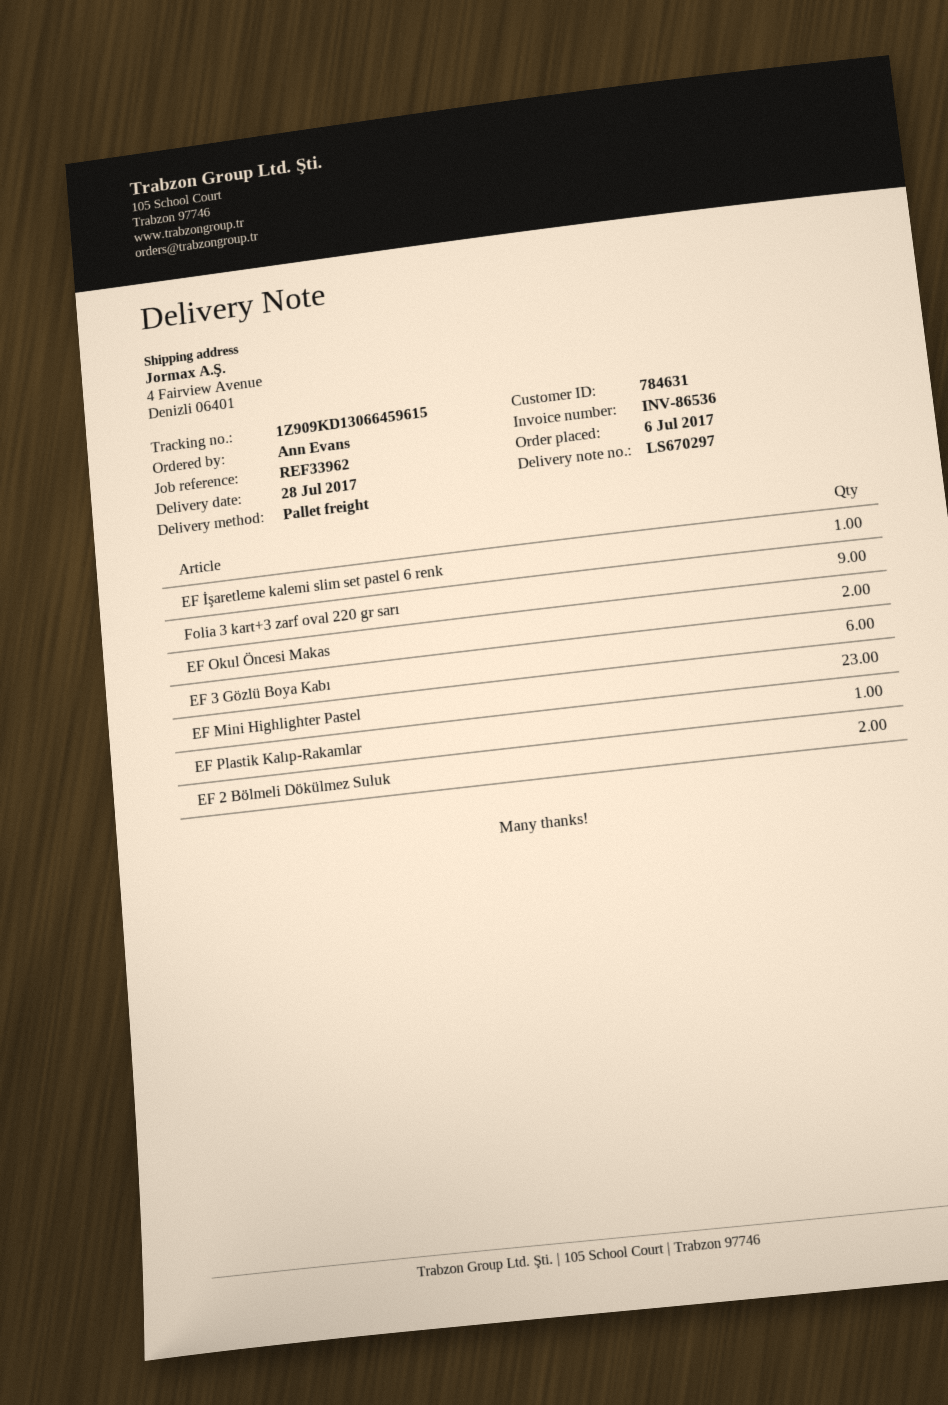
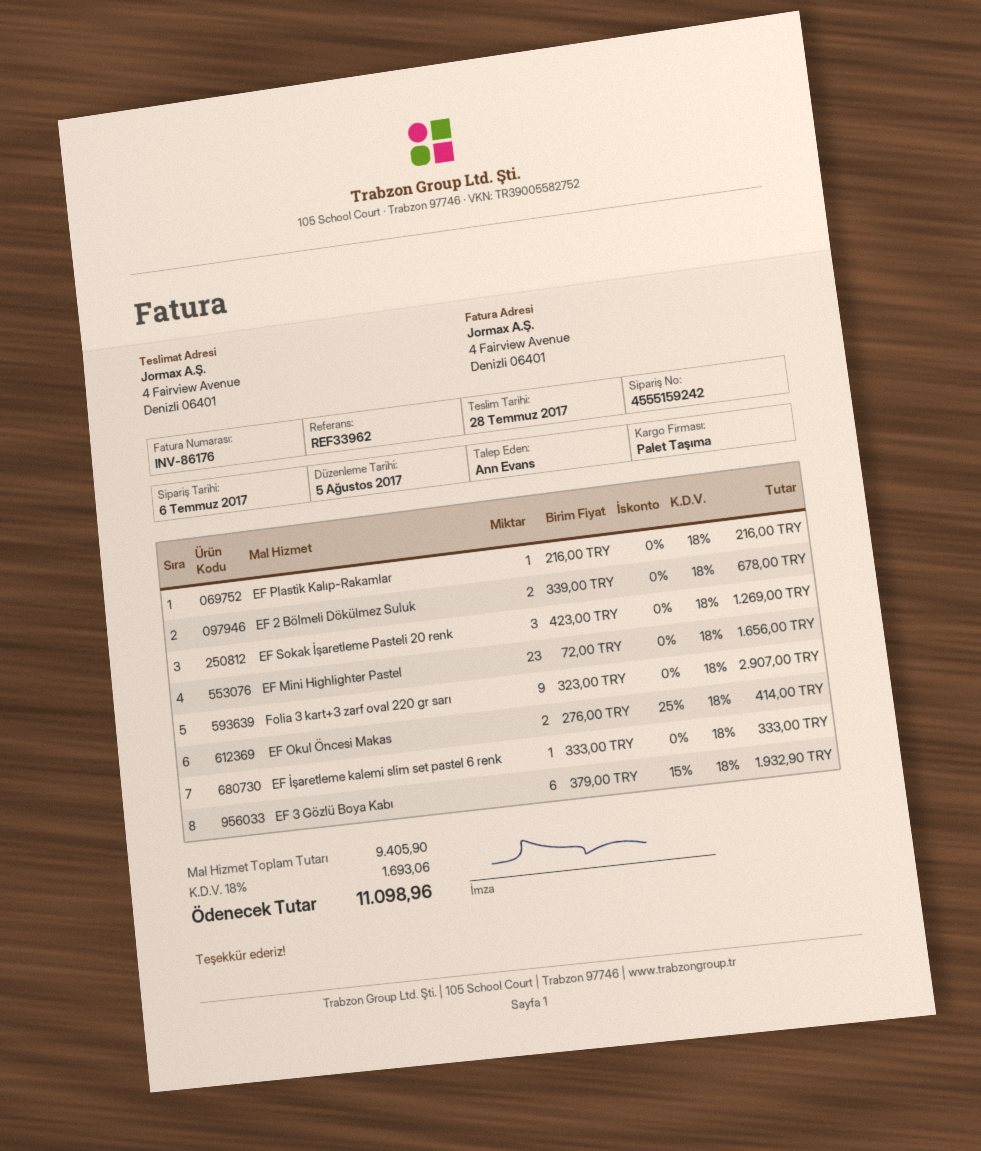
invoice number: INV-86536 -> INV-86176
EF Sokak İşaretleme Pasteli 20 renk: none -> 3

